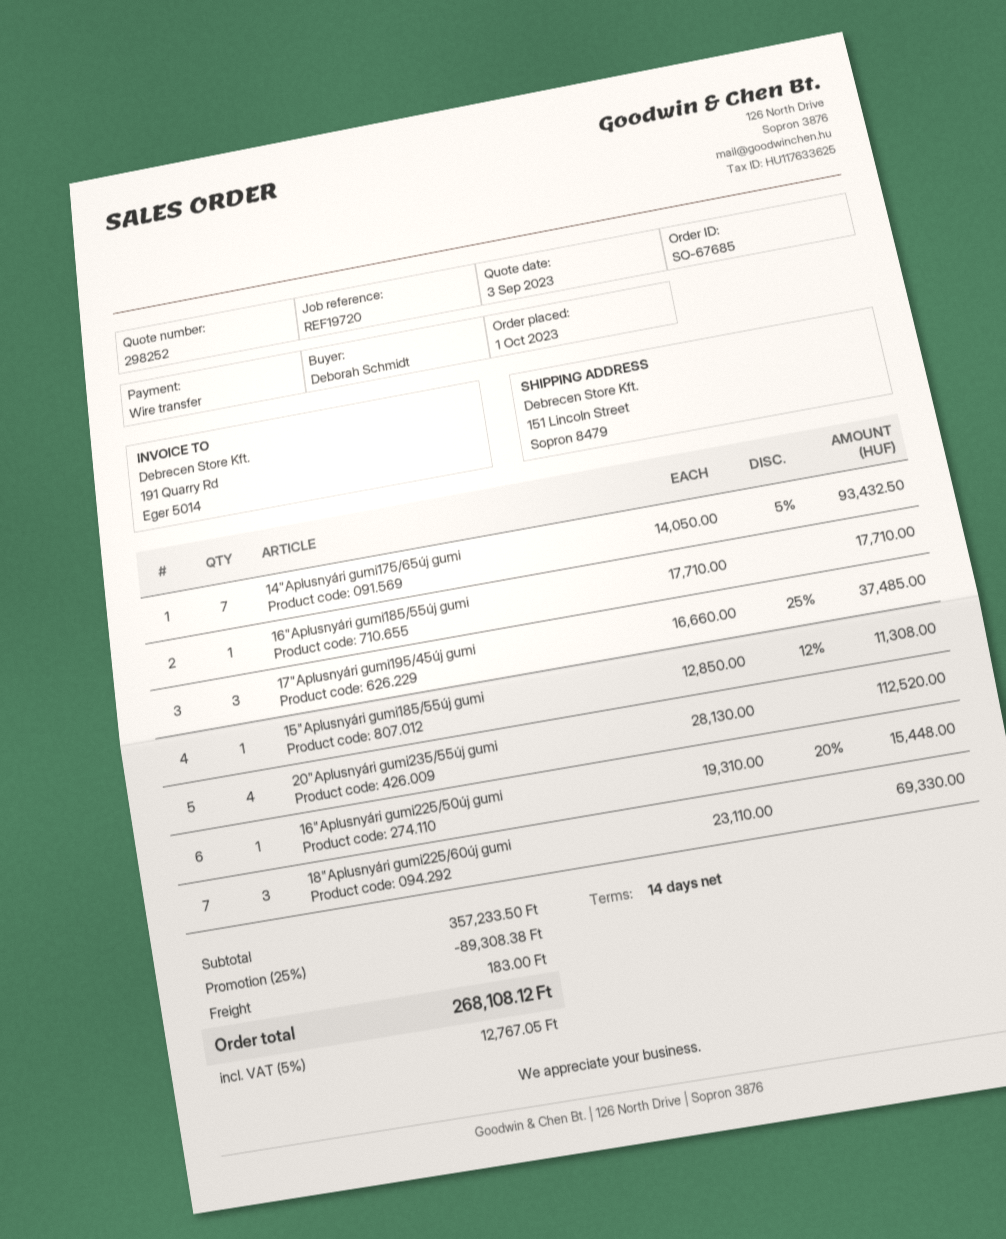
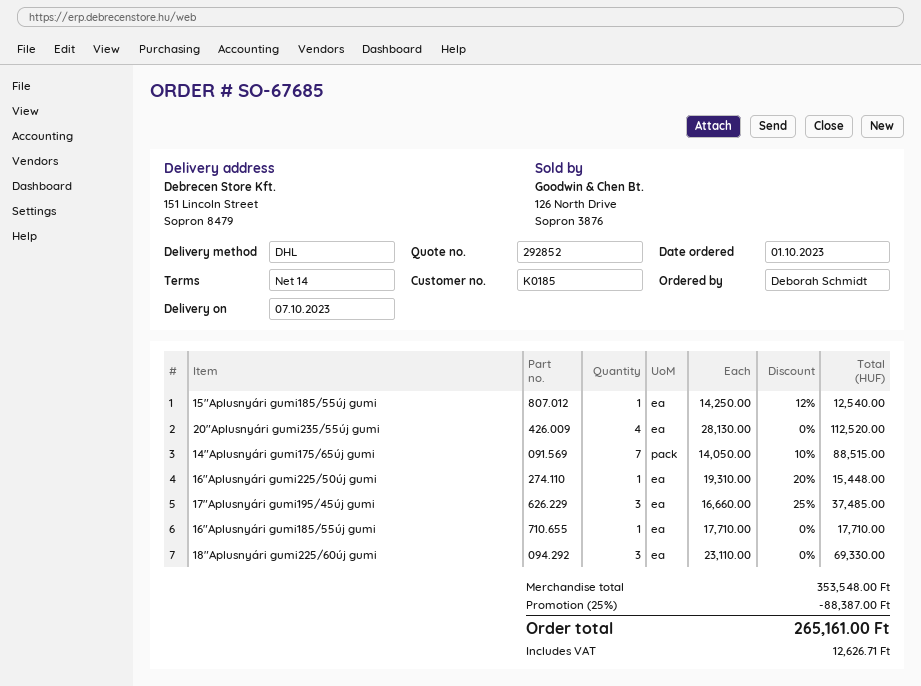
quote number: 298252 -> 292852
14"Aplusnyári gumi175/65új gumi: 7 x 14050.00 - 5% = 93432.50 -> 7 x 14050.00 - 10% = 88515.00
15"Aplusnyári gumi185/55új gumi: 1 x 12850.00 - 12% = 11308.00 -> 1 x 14250.00 - 12% = 12540.00
subtotal: 357233.50 -> 353548.00
discount: 25% = 89308.38 -> 25% = 88387.00
shipping: 183.00 -> none
tax: 12767.05 -> 12626.71
total: 268108.12 -> 265161.00

